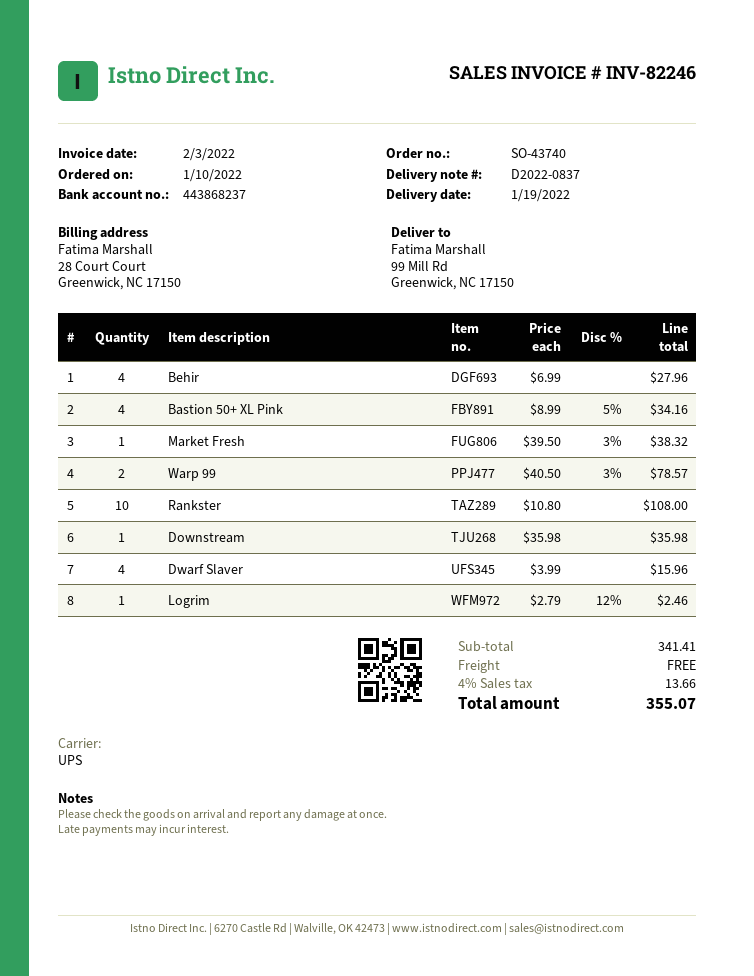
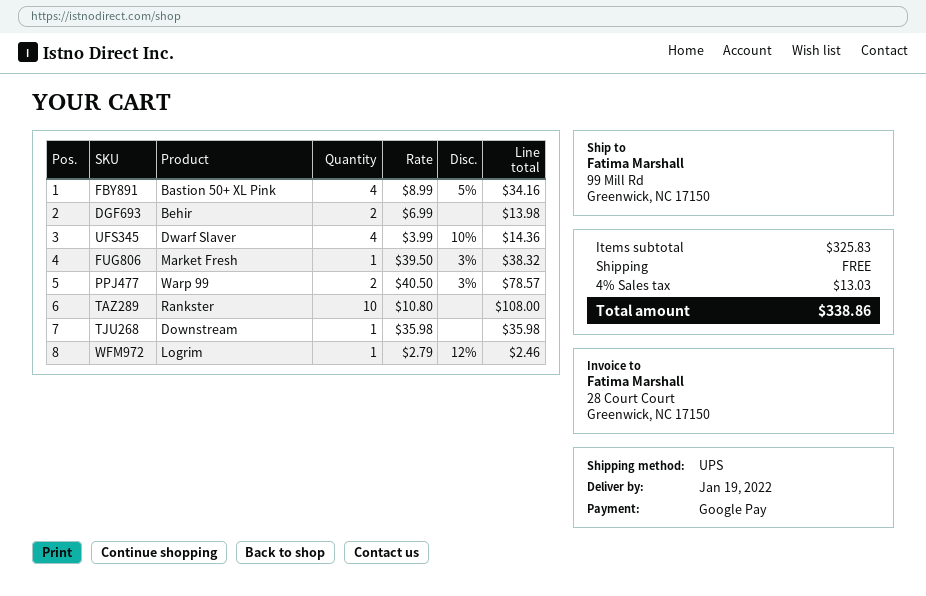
Behir: 4 x 6.99 = 27.96 -> 2 x 6.99 = 13.98
Dwarf Slaver: 4 x 3.99 = 15.96 -> 4 x 3.99 - 10% = 14.36
subtotal: 341.41 -> 325.83
tax: 4% = 13.66 -> 4% = 13.03
total: 355.07 -> 338.86

